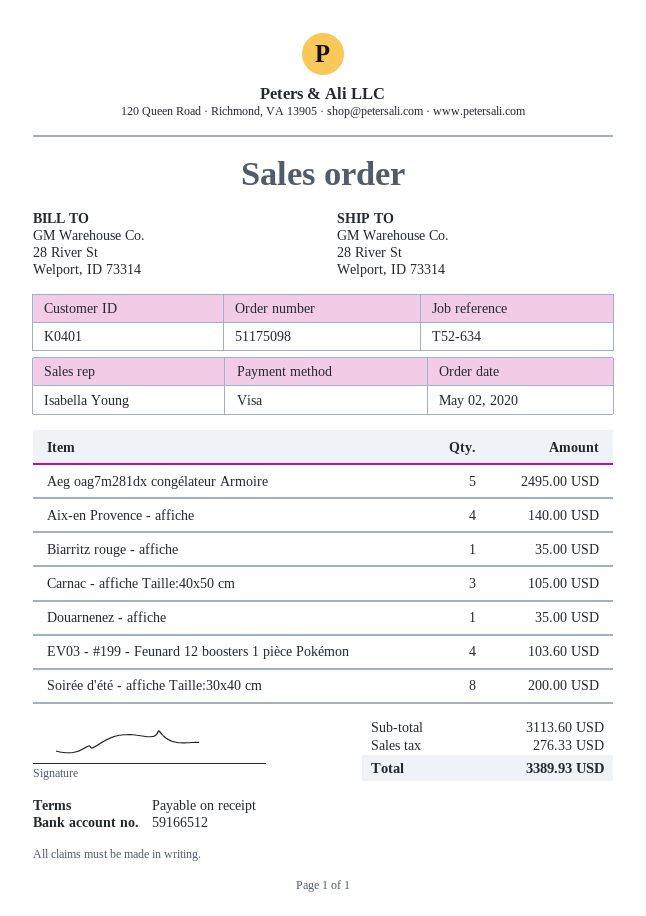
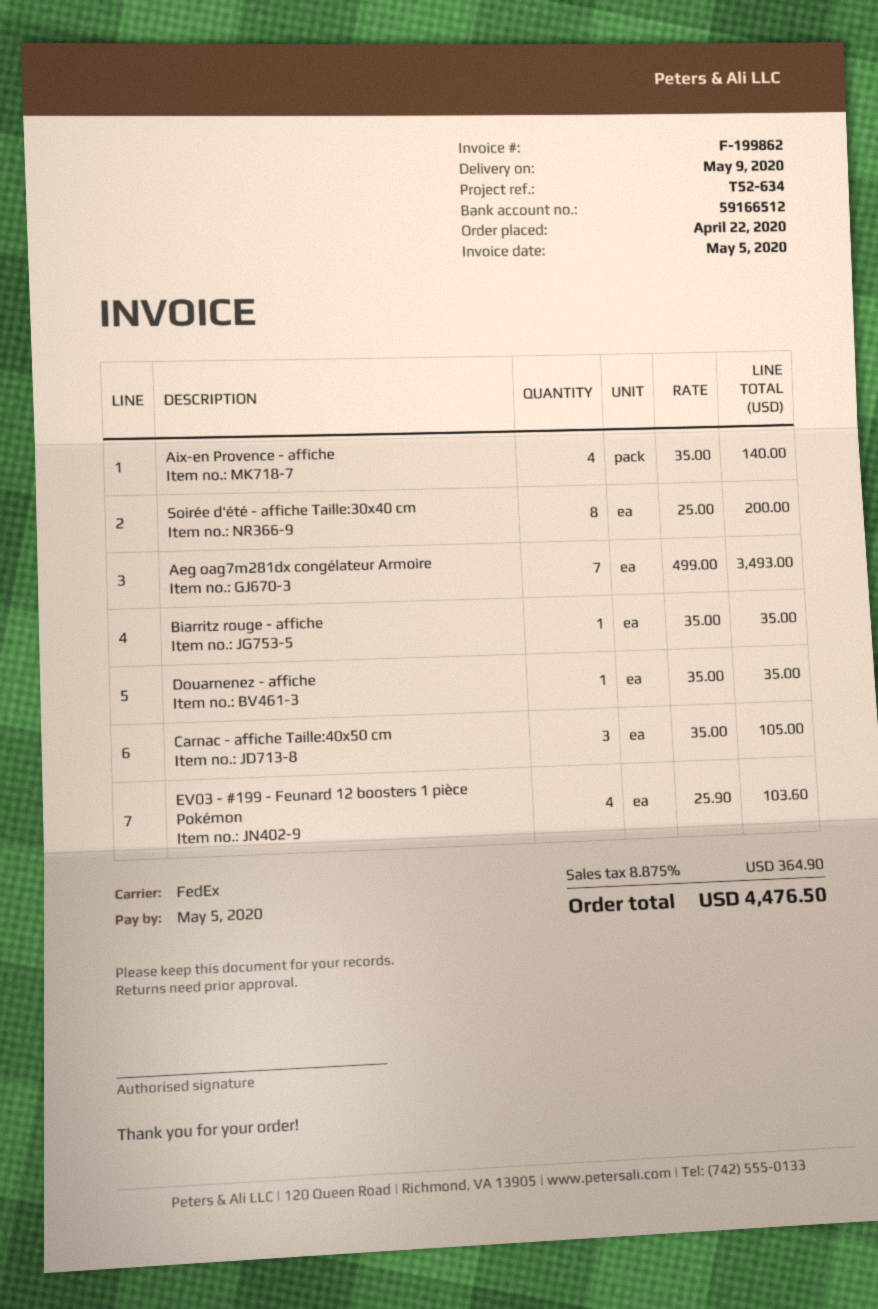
order date: 2020-05-02 -> 2020-04-22
Aeg oag7m281dx congélateur Armoire: 5 for 2495.00 -> 7 for 3493.00
tax: 276.33 -> 364.90
total: 3389.93 -> 4476.50

